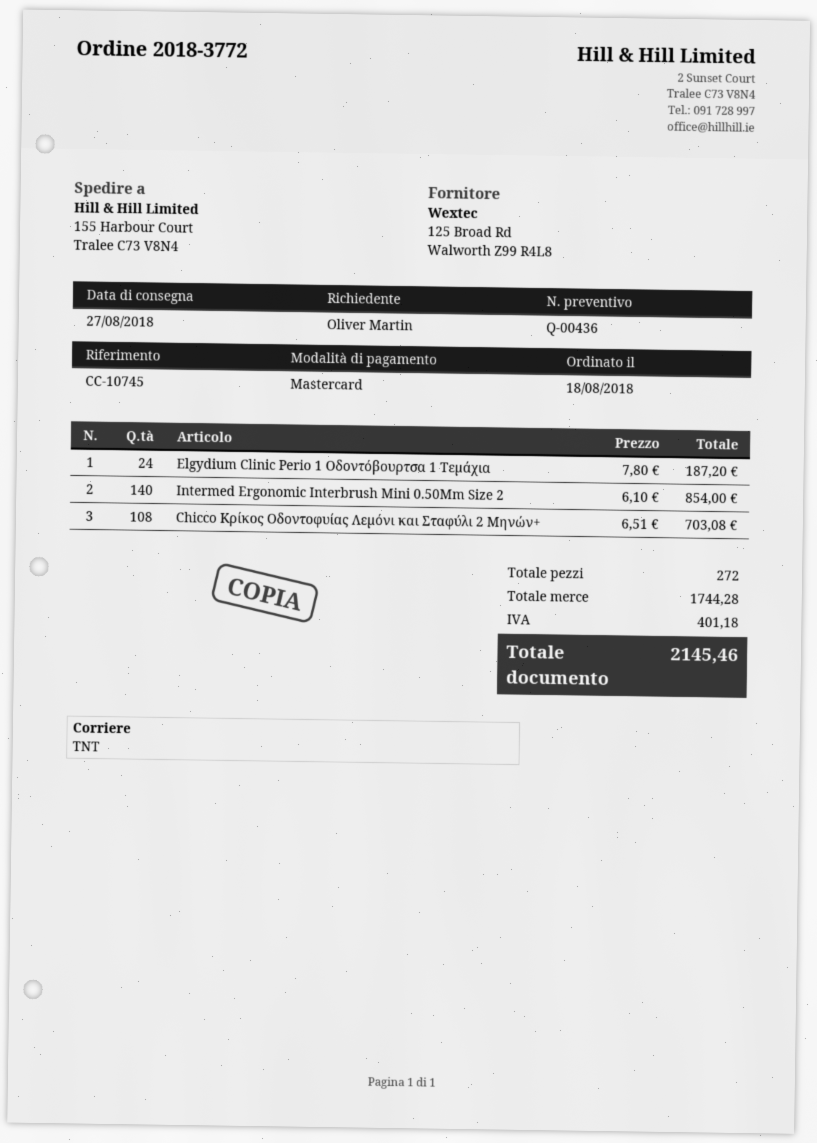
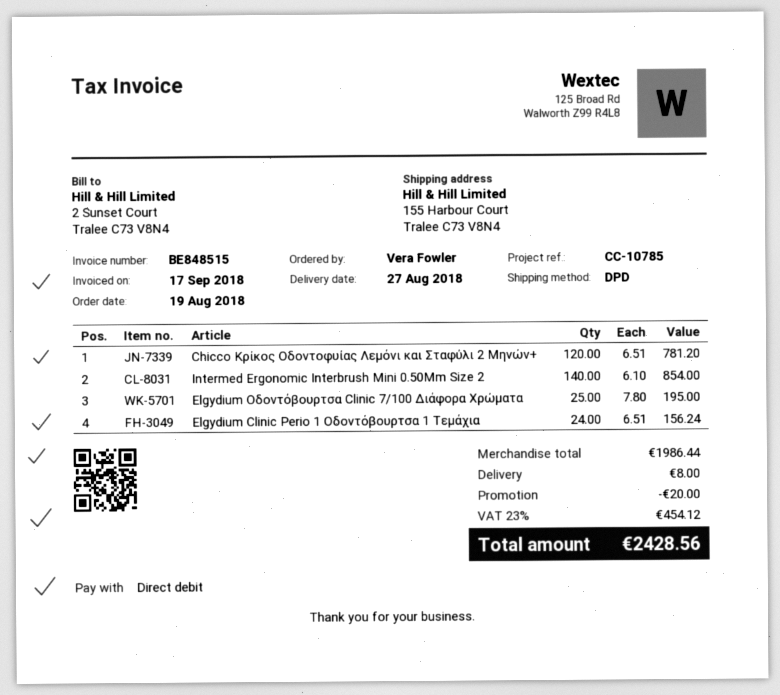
order date: 2018-08-18 -> 2018-08-19
reference: CC-10745 -> CC-10785
ordered by: Oliver Martin -> Vera Fowler
payment method: Mastercard -> direct debit
shipping method: TNT -> DPD
Elgydium Clinic Perio 1 Οδοντόβουρτσα 1 Τεμάχια: 24 x 7.80 = 187.20 -> 24 x 6.51 = 156.24
Chicco Κρίκος Οδοντοφυίας Λεμόνι και Σταφύλι 2 Mηνών+: 108 x 6.51 = 703.08 -> 120 x 6.51 = 781.20
Elgydium Οδοντόβουρτσα Clinic 7/100 Διάφορα Χρώματα: none -> 25 x 7.80 = 195.00
subtotal: 1744.28 -> 1986.44
discount: none -> 20.00
shipping: none -> 8.00
tax: 401.18 -> 454.12
total: 2145.46 -> 2428.56

